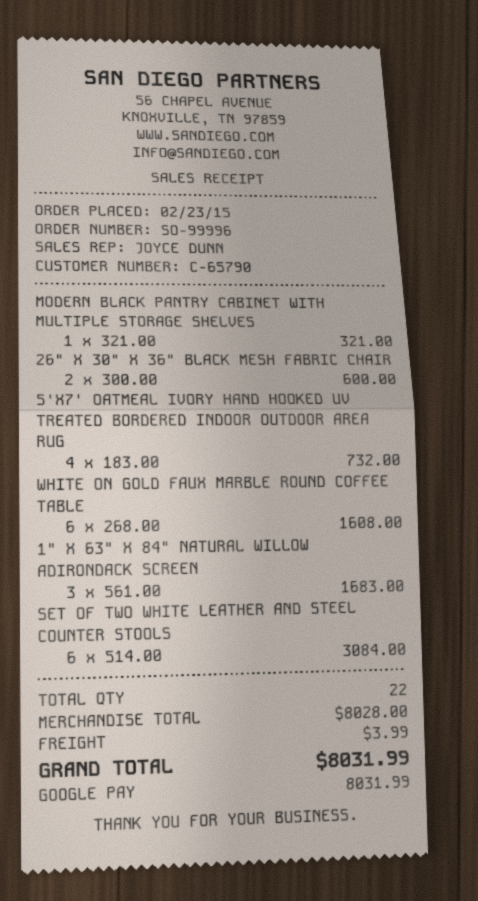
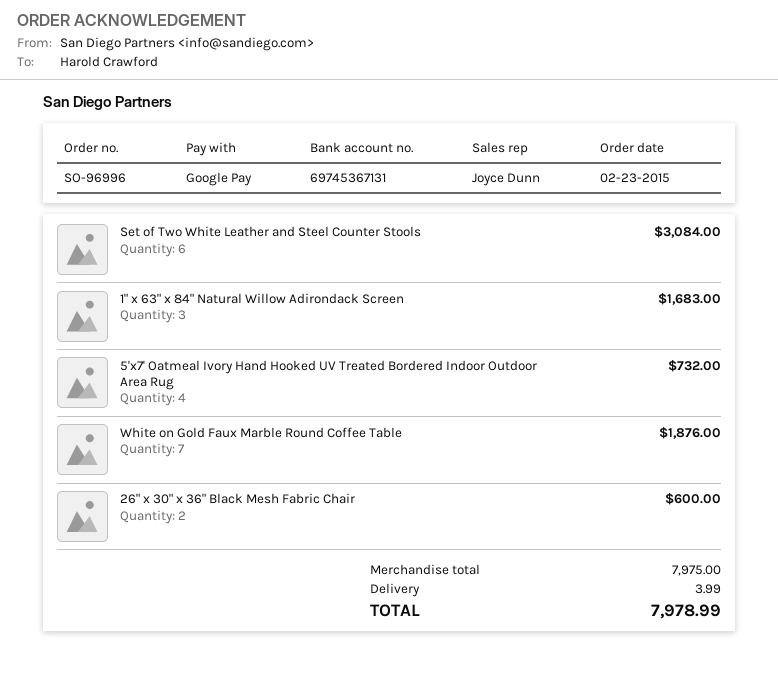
order number: SO-99996 -> SO-96996
MODERN BLACK PANTRY CABINET WITH MULTIPLE STORAGE SHELVES: 1 for 321.00 -> none
WHITE ON GOLD FAUX MARBLE ROUND COFFEE TABLE: 6 for 1608.00 -> 7 for 1876.00
subtotal: 8028.00 -> 7975.00
total: 8031.99 -> 7978.99

